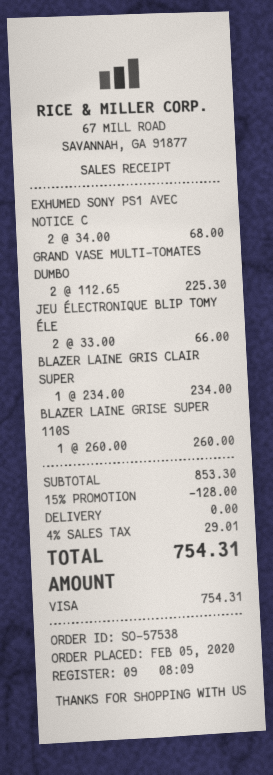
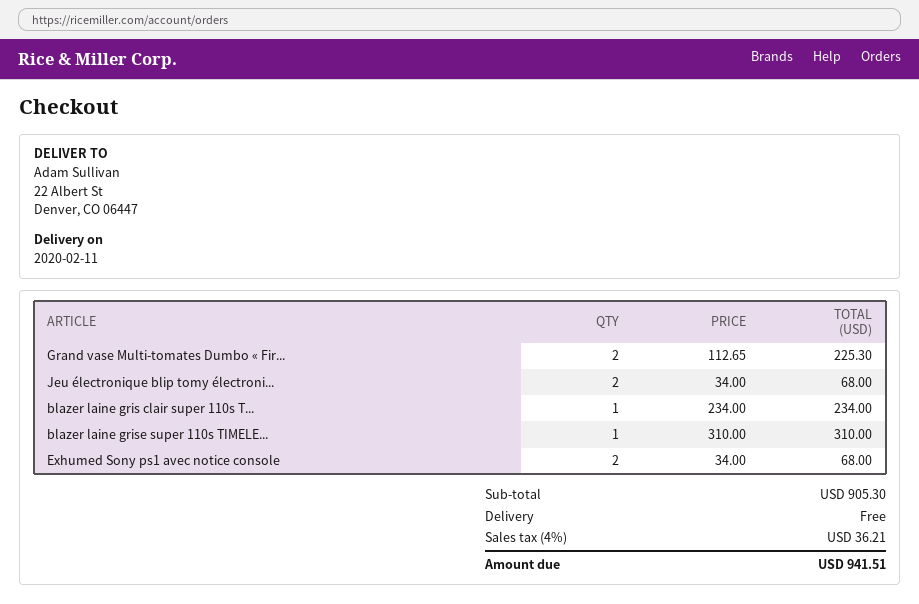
JEU ÉLECTRONIQUE BLIP TOMY ÉLE: 2 x 33.00 = 66.00 -> 2 x 34.00 = 68.00
BLAZER LAINE GRISE SUPER 110S: 1 x 260.00 = 260.00 -> 1 x 310.00 = 310.00
subtotal: 853.30 -> 905.30
discount: 15% = 128.00 -> none
tax: 4% = 29.01 -> 4% = 36.21
total: 754.31 -> 941.51

